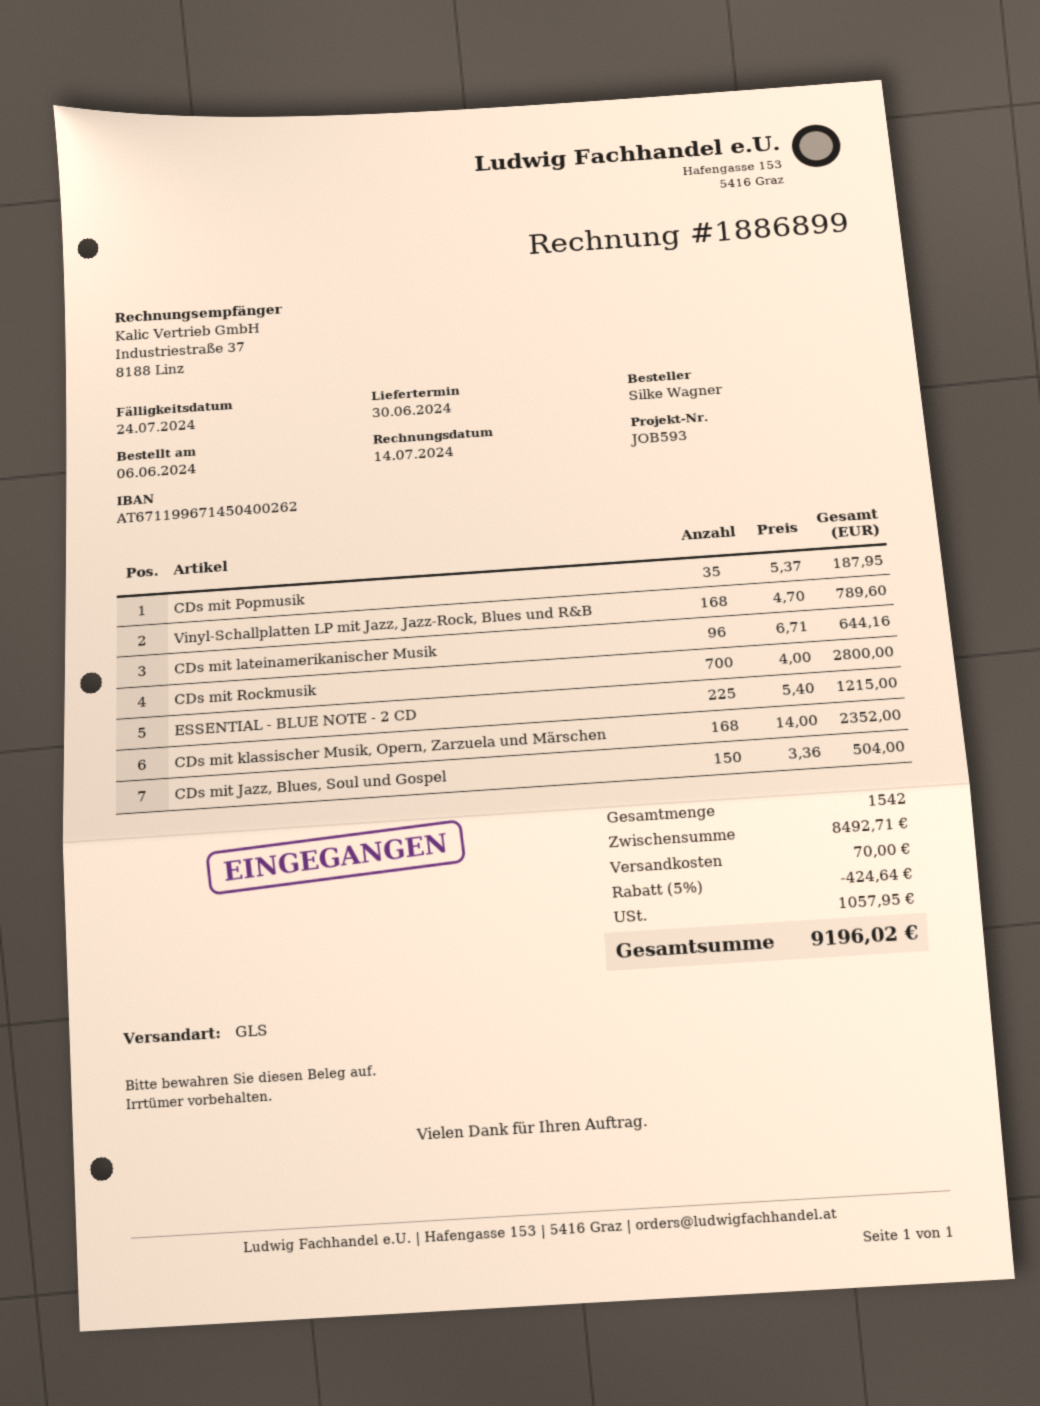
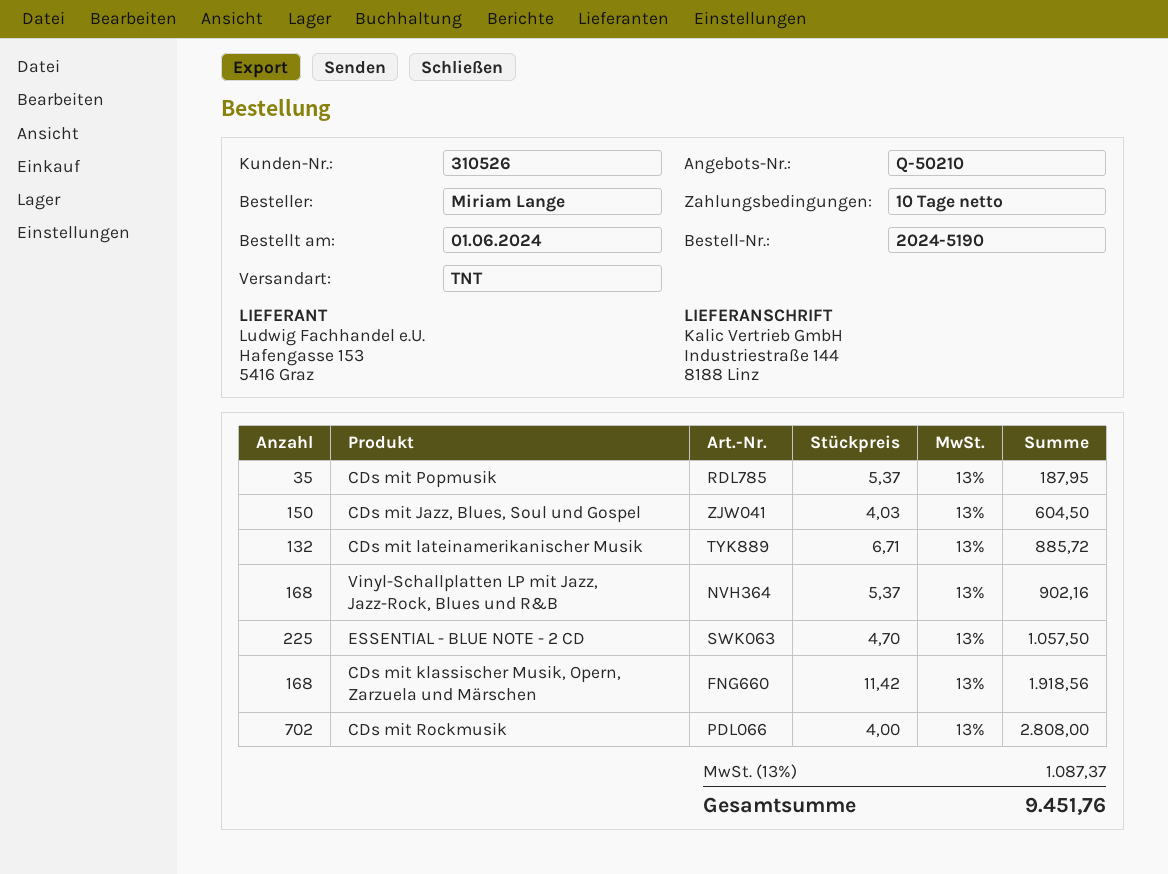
order date: 2024-06-06 -> 2024-06-01
ordered by: Silke Wagner -> Miriam Lange
shipping method: GLS -> TNT
Vinyl-Schallplatten LP mit Jazz, Jazz-Rock, Blues und R&B: 168 x 4.70 = 789.60 -> 168 x 5.37 = 902.16
CDs mit lateinamerikanischer Musik: 96 x 6.71 = 644.16 -> 132 x 6.71 = 885.72
CDs mit Rockmusik: 700 x 4.00 = 2800.00 -> 702 x 4.00 = 2808.00
ESSENTIAL - BLUE NOTE - 2 CD: 225 x 5.40 = 1215.00 -> 225 x 4.70 = 1057.50
CDs mit klassischer Musik, Opern, Zarzuela und Märschen: 168 x 14.00 = 2352.00 -> 168 x 11.42 = 1918.56
CDs mit Jazz, Blues, Soul und Gospel: 150 x 3.36 = 504.00 -> 150 x 4.03 = 604.50
discount: 5% = 424.64 -> none
shipping: 70.00 -> none
tax: 1057.95 -> 1087.37
total: 9196.02 -> 9451.76

